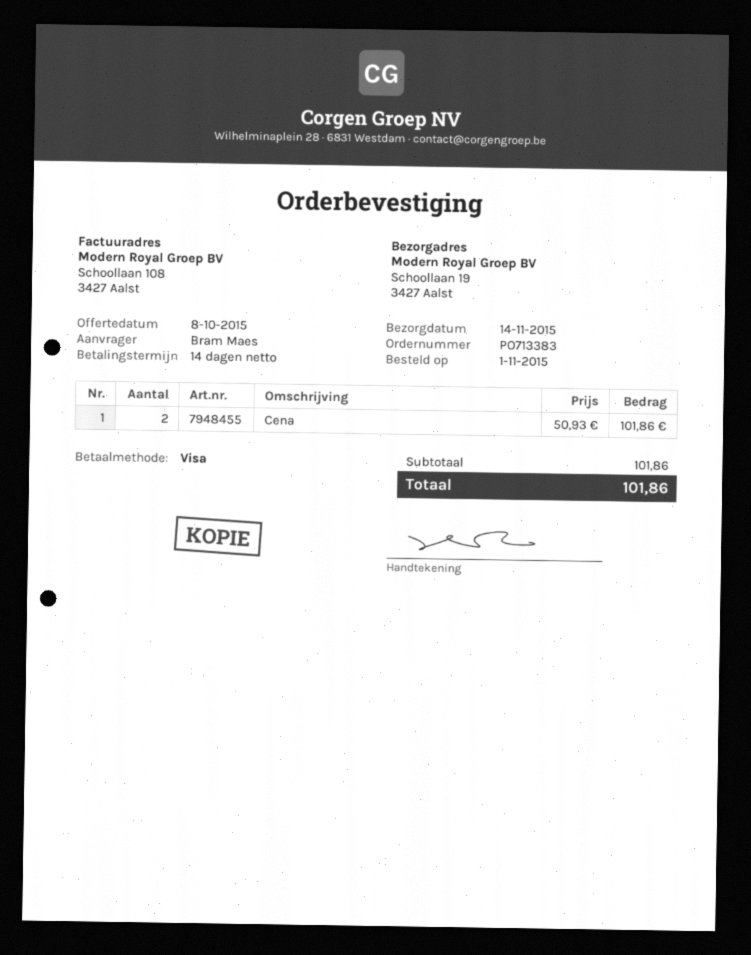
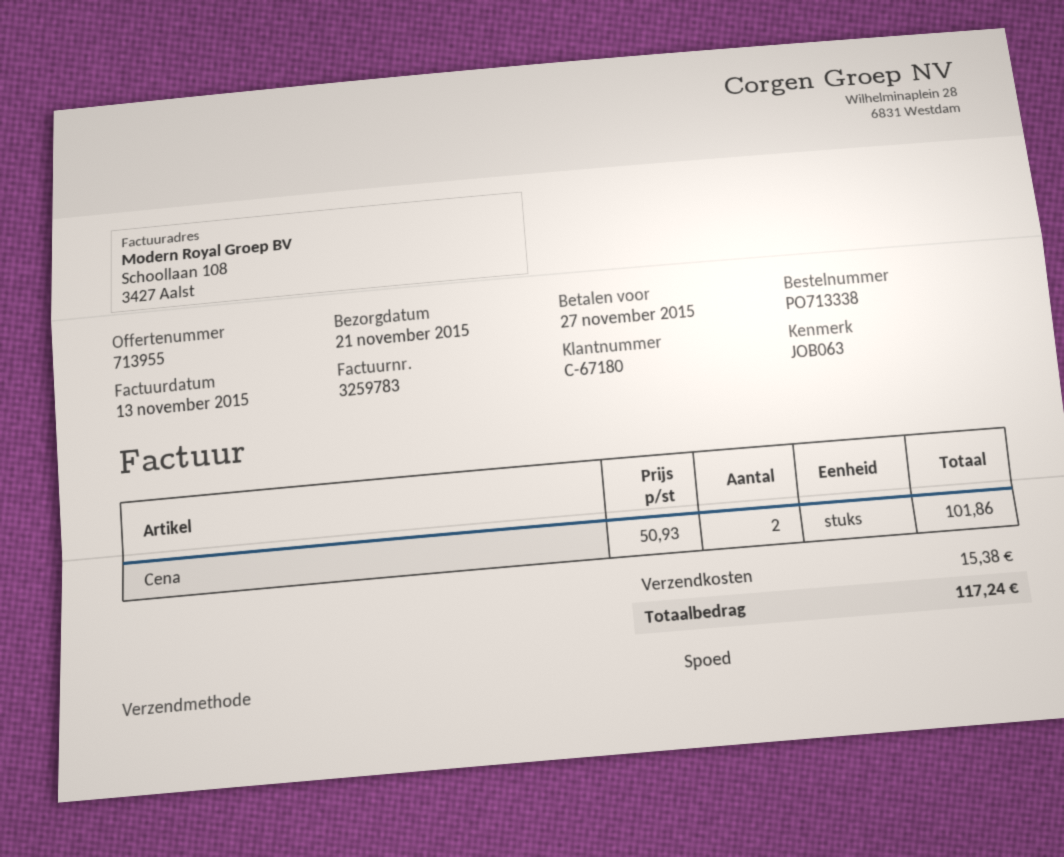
order number: PO713383 -> PO713338
delivery date: 2015-11-14 -> 2015-11-21
shipping: none -> 15.38
total: 101.86 -> 117.24

